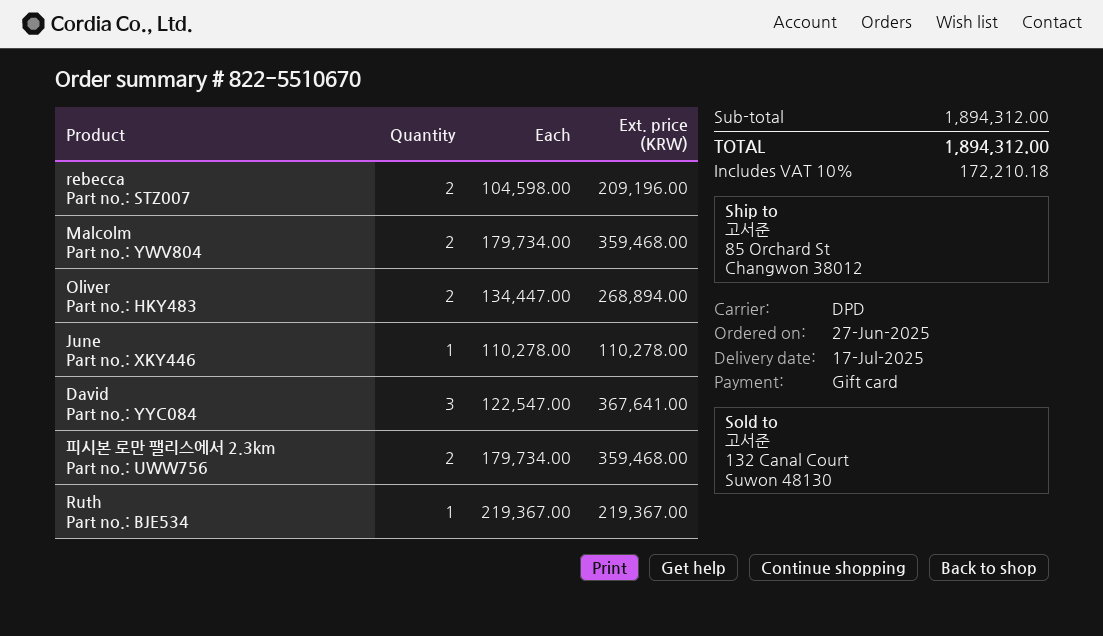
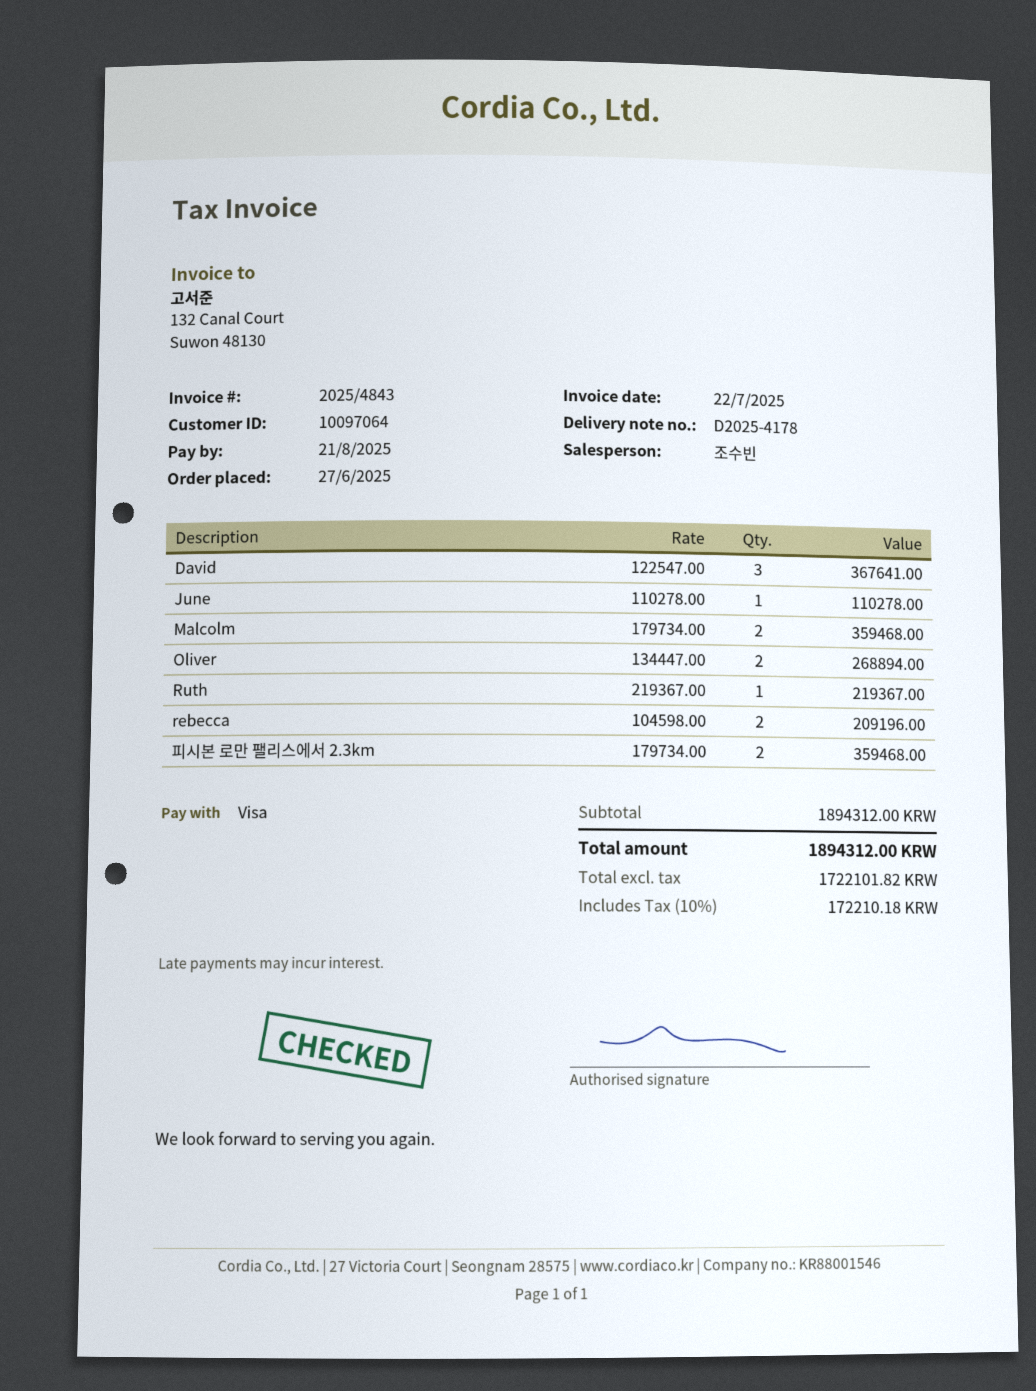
payment method: gift card -> Visa

